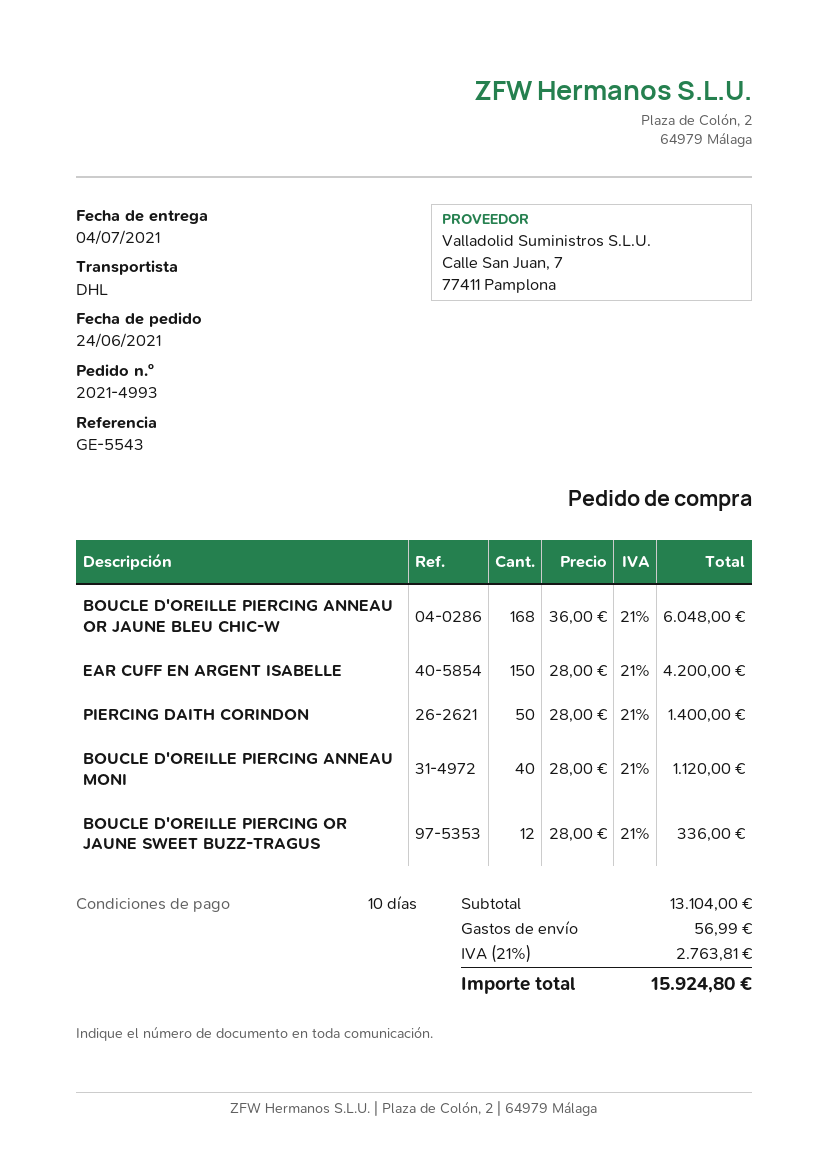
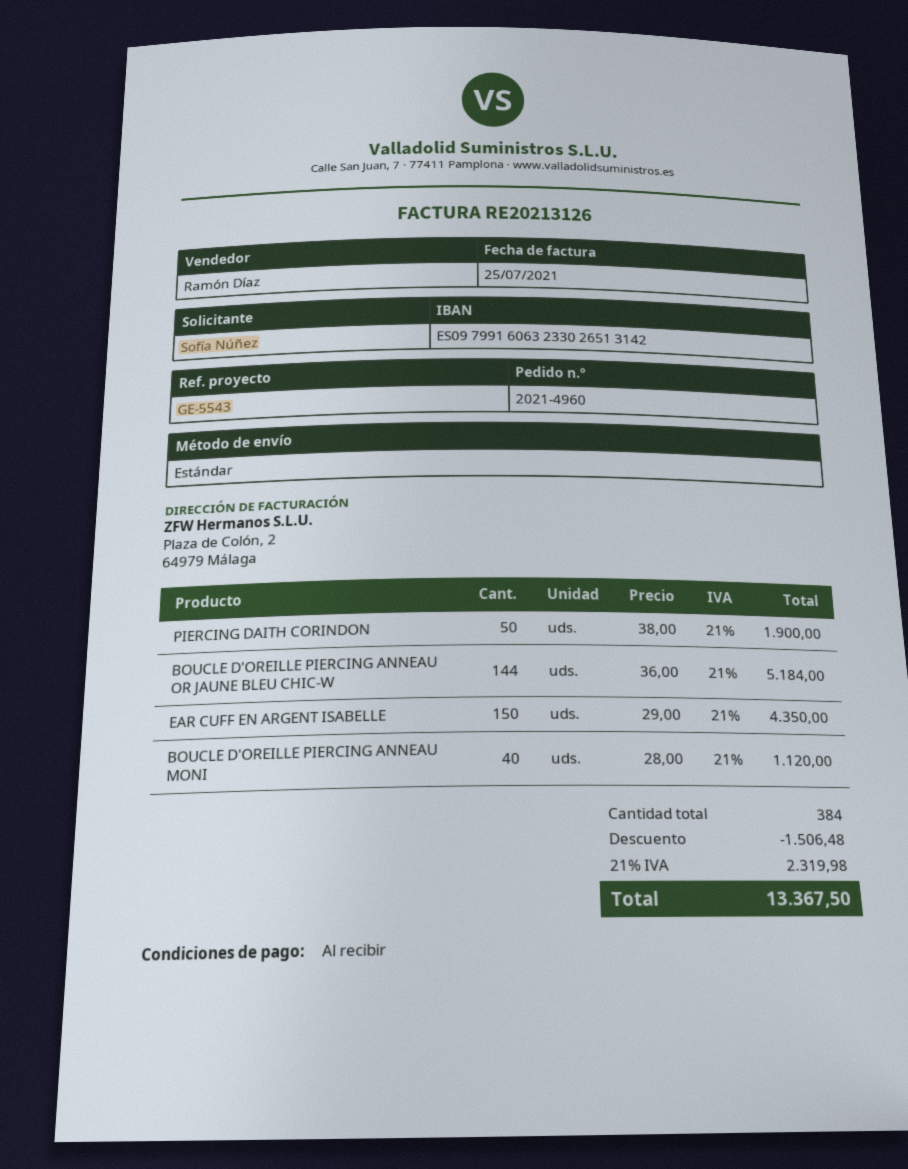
order number: 2021-4993 -> 2021-4960
payment terms: 10 days -> on receipt
shipping method: DHL -> standard
BOUCLE D'OREILLE PIERCING ANNEAU OR JAUNE BLEU CHIC-W: 168 x 36.00 = 6048.00 -> 144 x 36.00 = 5184.00
EAR CUFF EN ARGENT ISABELLE: 150 x 28.00 = 4200.00 -> 150 x 29.00 = 4350.00
PIERCING DAITH CORINDON: 50 x 28.00 = 1400.00 -> 50 x 38.00 = 1900.00
BOUCLE D'OREILLE PIERCING OR JAUNE SWEET BUZZ-TRAGUS: 12 x 28.00 = 336.00 -> none
discount: none -> 1506.48
shipping: 56.99 -> none
tax: 21% = 2763.81 -> 21% = 2319.98
total: 15924.80 -> 13367.50

